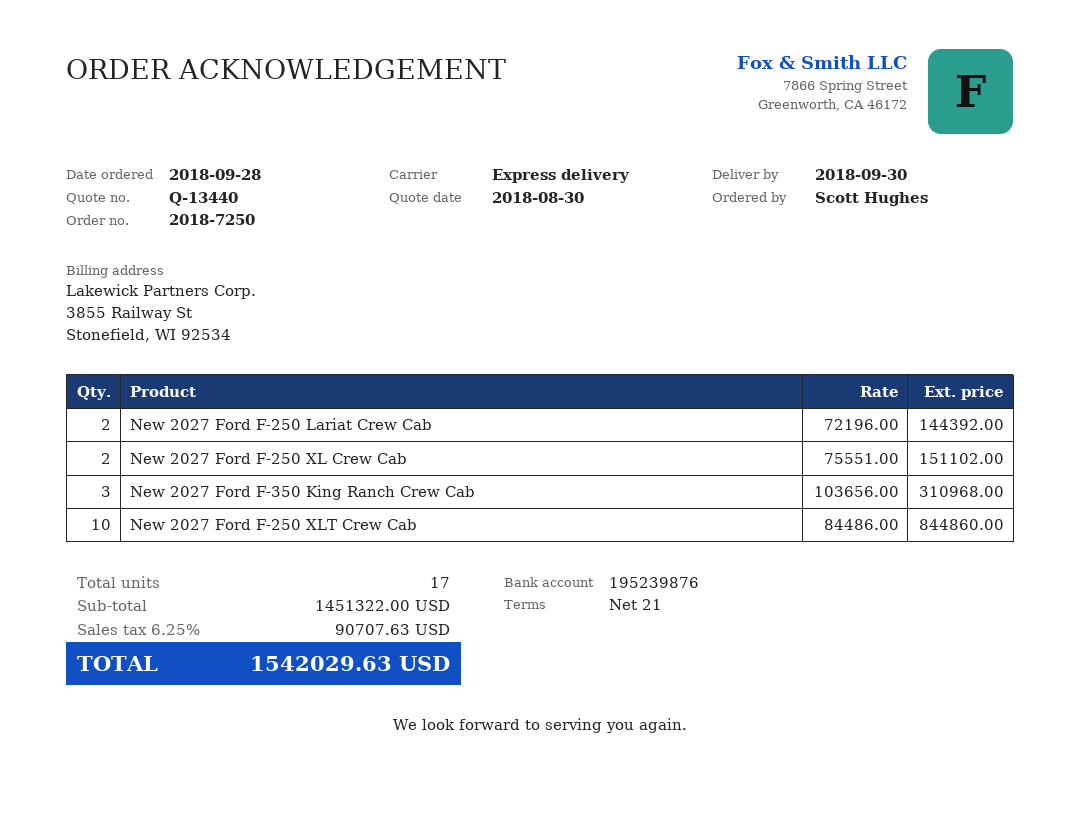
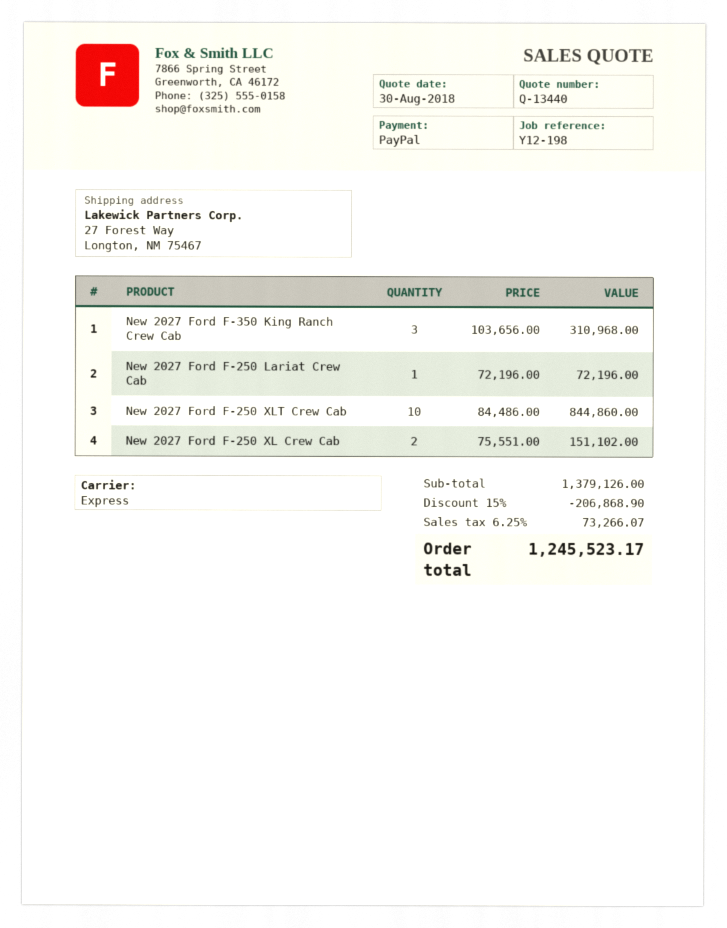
New 2027 Ford F-250 Lariat Crew Cab: 2 x 72196.00 = 144392.00 -> 1 x 72196.00 = 72196.00
subtotal: 1451322.00 -> 1379126.00
discount: none -> 15% = 206868.90
tax: 6.25% = 90707.63 -> 6.25% = 73266.07
total: 1542029.63 -> 1245523.17

